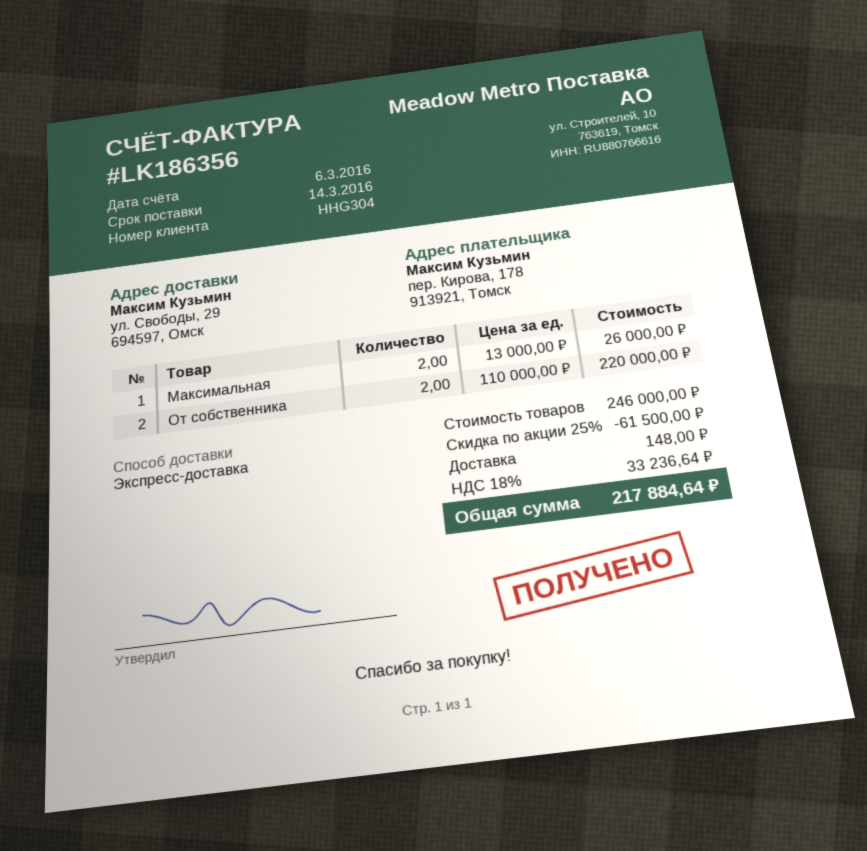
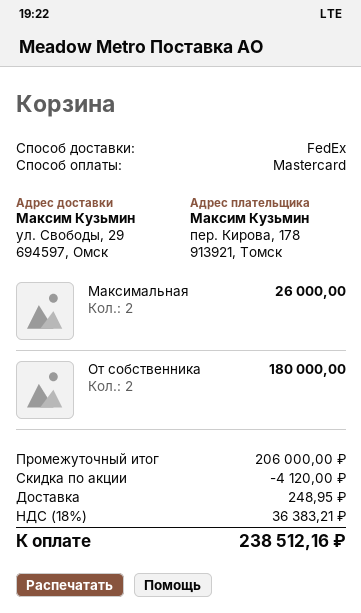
shipping method: express -> FedEx
От собственника: 2 for 220000.00 -> 2 for 180000.00
subtotal: 246000.00 -> 206000.00
discount: 61500.00 -> 4120.00
shipping: 148.00 -> 248.95
tax: 18% = 33236.64 -> 18% = 36383.21
total: 217884.64 -> 238512.16

